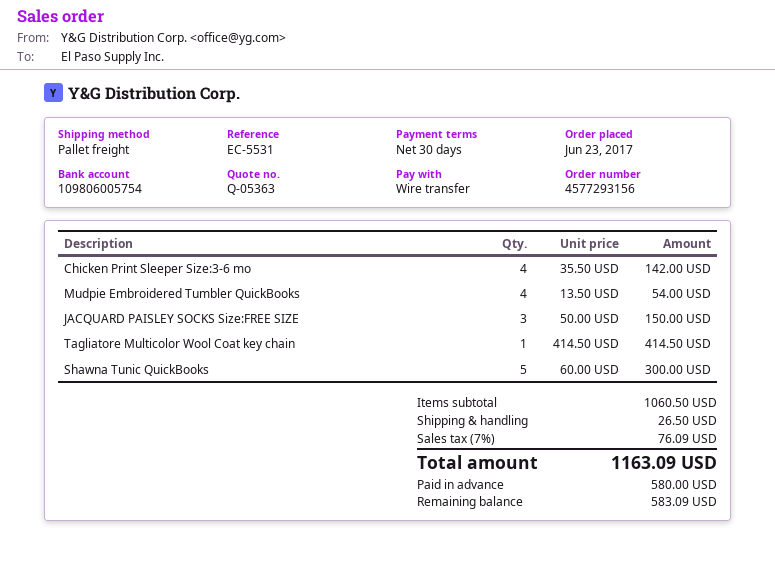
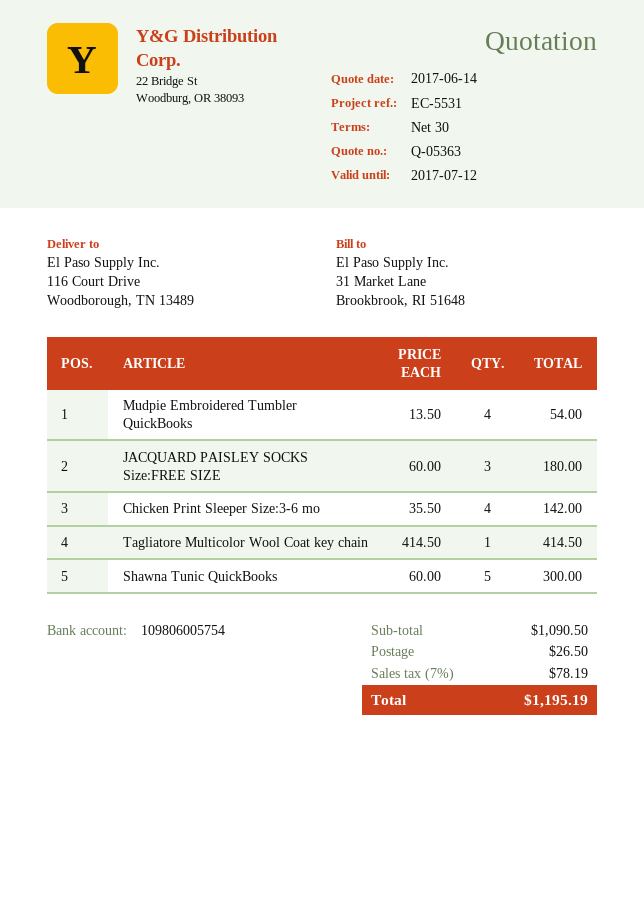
JACQUARD PAISLEY SOCKS Size:FREE SIZE: 3 x 50.00 = 150.00 -> 3 x 60.00 = 180.00
subtotal: 1060.50 -> 1090.50
tax: 7% = 76.09 -> 7% = 78.19
total: 1163.09 -> 1195.19

